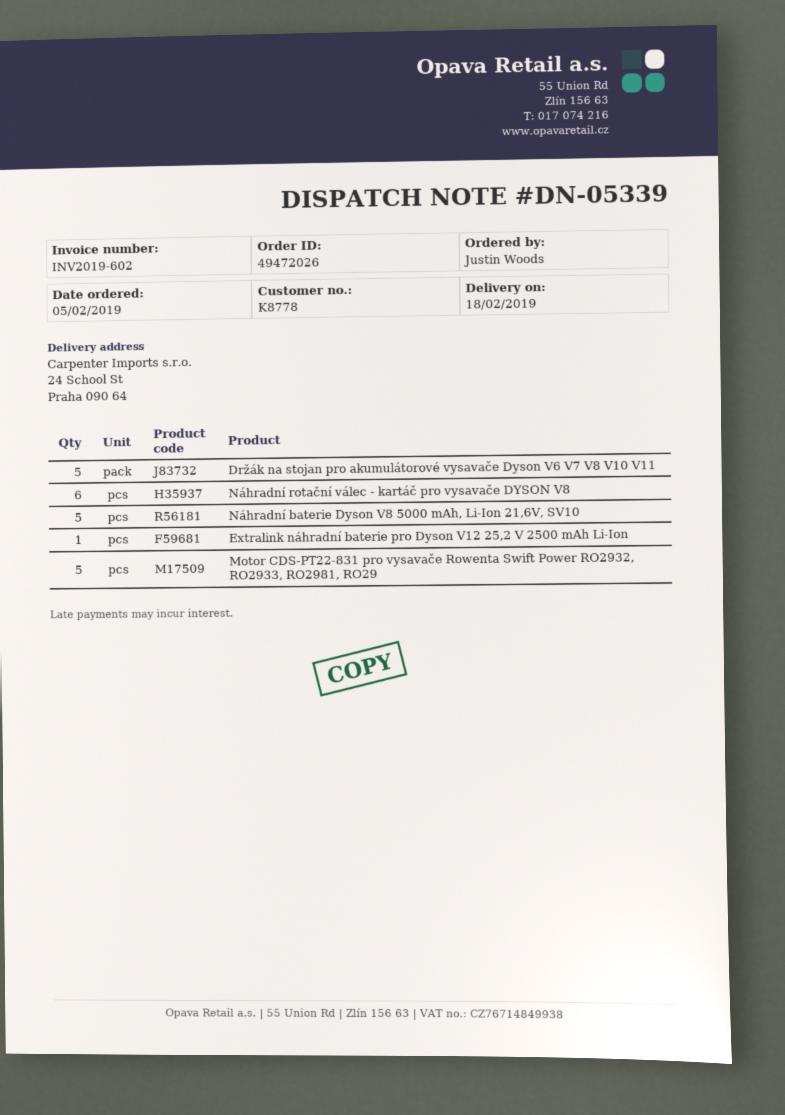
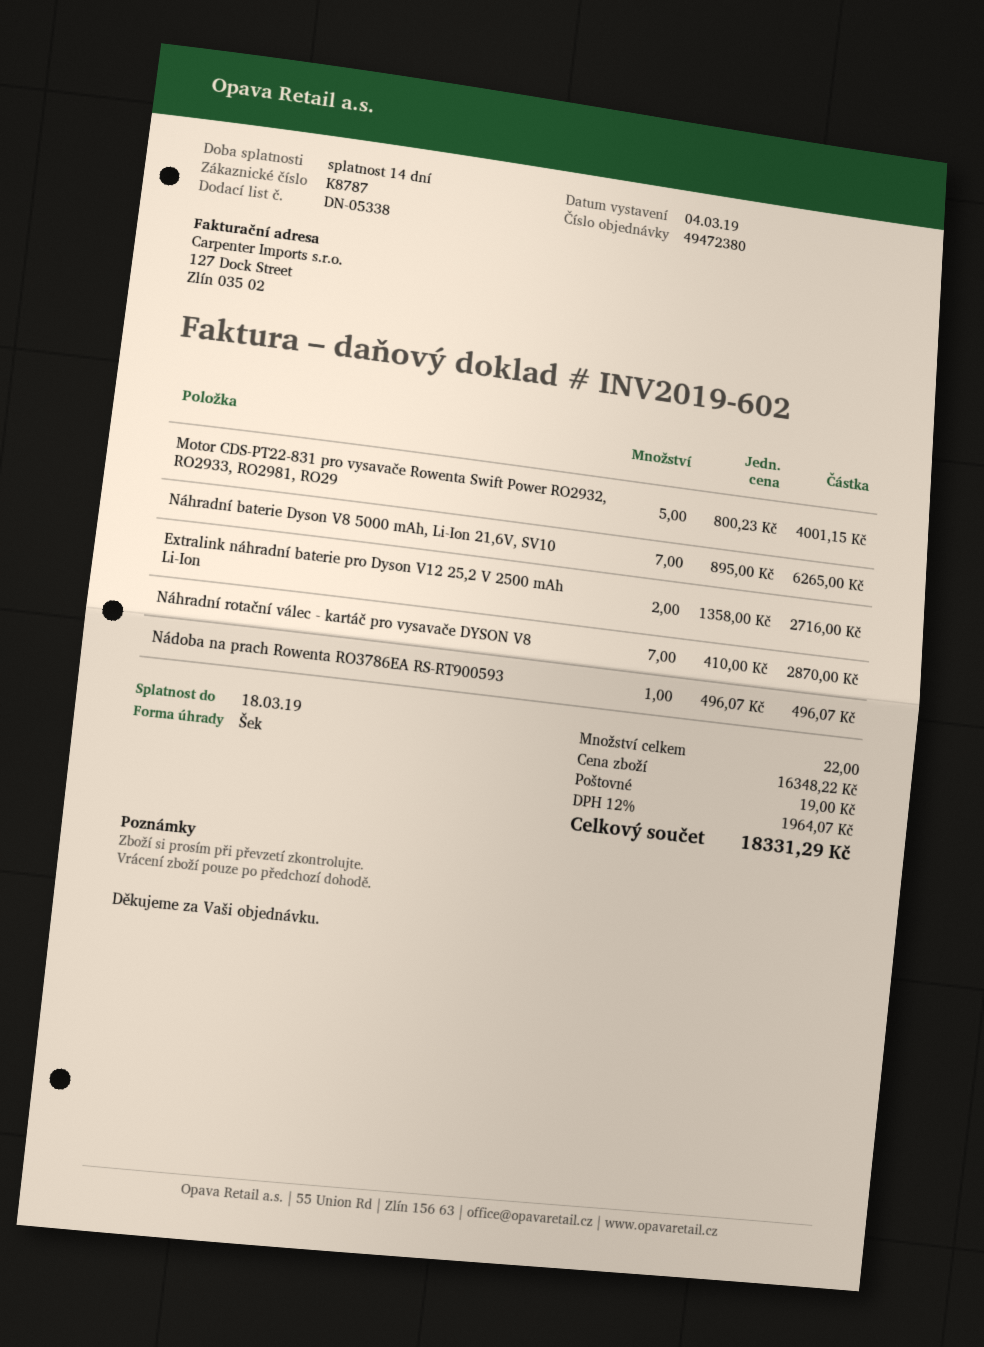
order number: 49472026 -> 49472380
delivery note number: DN-05339 -> DN-05338
customer number: K8778 -> K8787
Držák na stojan pro akumulátorové vysavače Dyson V6 V7 V8 V10 V11: 5 -> none
Náhradní rotační válec - kartáč pro vysavače DYSON V8: 6 -> 7
Náhradní baterie Dyson V8 5000 mAh, Li-Ion 21,6V, SV10: 5 -> 7
Extralink náhradní baterie pro Dyson V12 25,2 V 2500 mAh Li-Ion: 1 -> 2
Nádoba na prach Rowenta RO3786EA RS-RT900593: none -> 1

